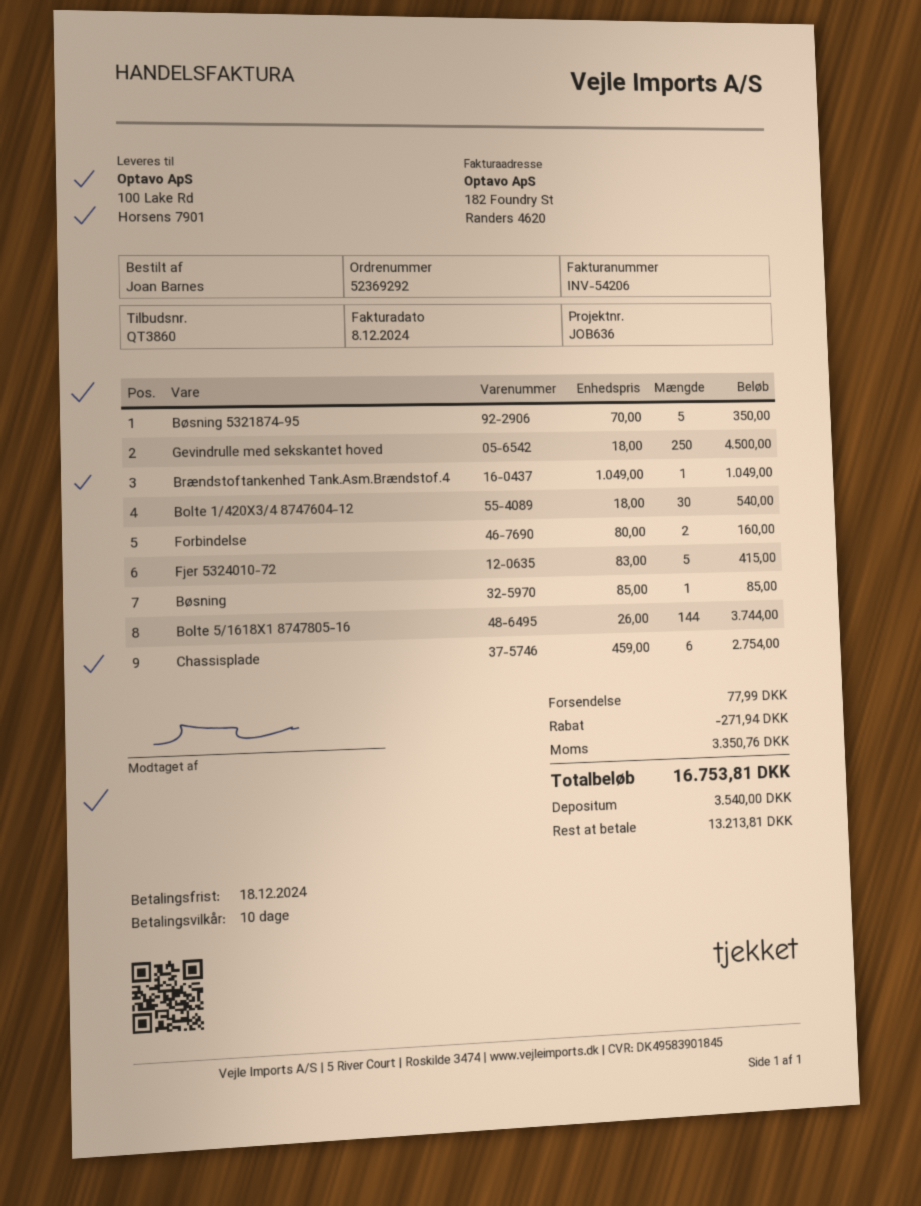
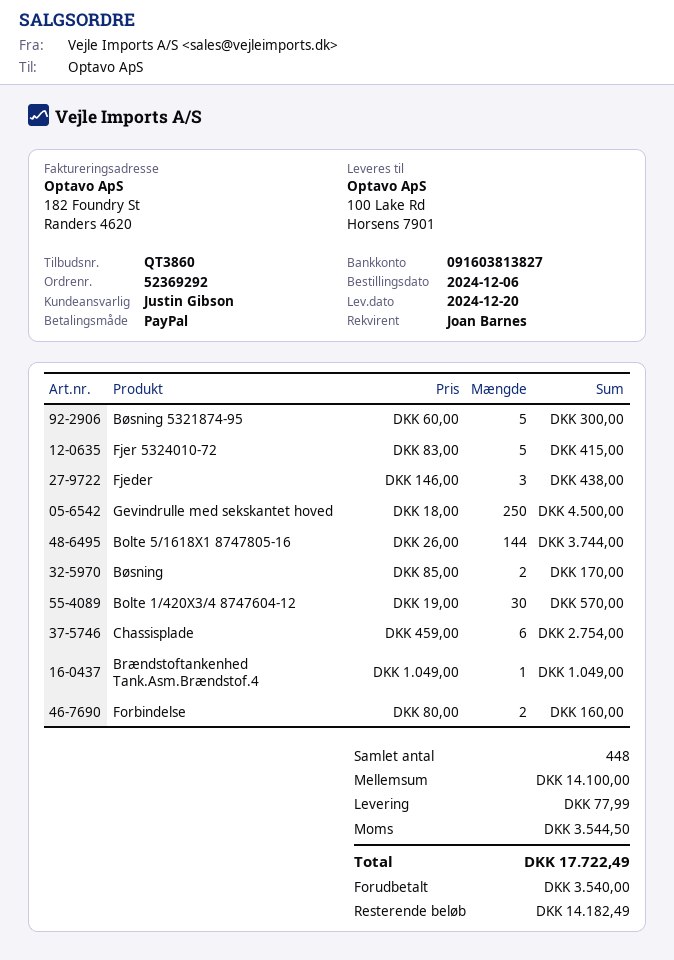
Bøsning 5321874-95: 5 x 70.00 = 350.00 -> 5 x 60.00 = 300.00
Bolte 1/420X3/4 8747604-12: 30 x 18.00 = 540.00 -> 30 x 19.00 = 570.00
Bøsning: 1 x 85.00 = 85.00 -> 2 x 85.00 = 170.00
Fjeder: none -> 3 x 146.00 = 438.00
discount: 271.94 -> none
tax: 3350.76 -> 3544.50
total: 16753.81 -> 17722.49
balance: 13213.81 -> 14182.49

